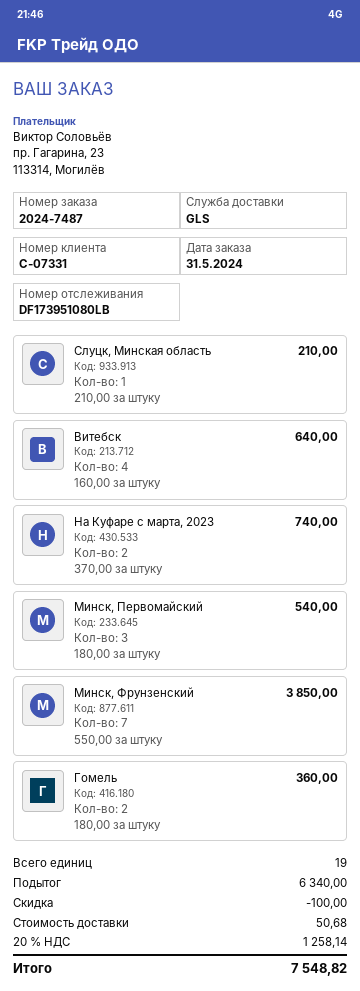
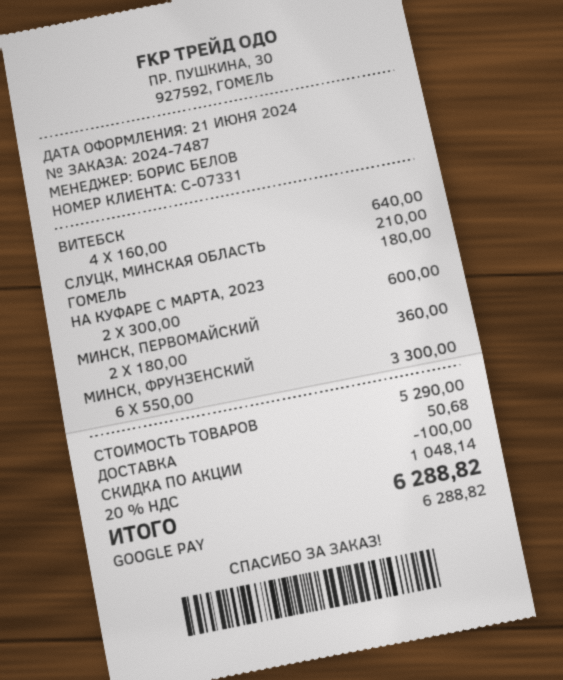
order date: 2024-05-31 -> 2024-06-21
На Куфаре с марта, 2023: 2 x 370.00 = 740.00 -> 2 x 300.00 = 600.00
Минск, Первомайский: 3 x 180.00 = 540.00 -> 2 x 180.00 = 360.00
Минск, Фрунзенский: 7 x 550.00 = 3850.00 -> 6 x 550.00 = 3300.00
Гомель: 2 x 180.00 = 360.00 -> 1 x 180.00 = 180.00
subtotal: 6340.00 -> 5290.00
tax: 20% = 1258.14 -> 20% = 1048.14
total: 7548.82 -> 6288.82

